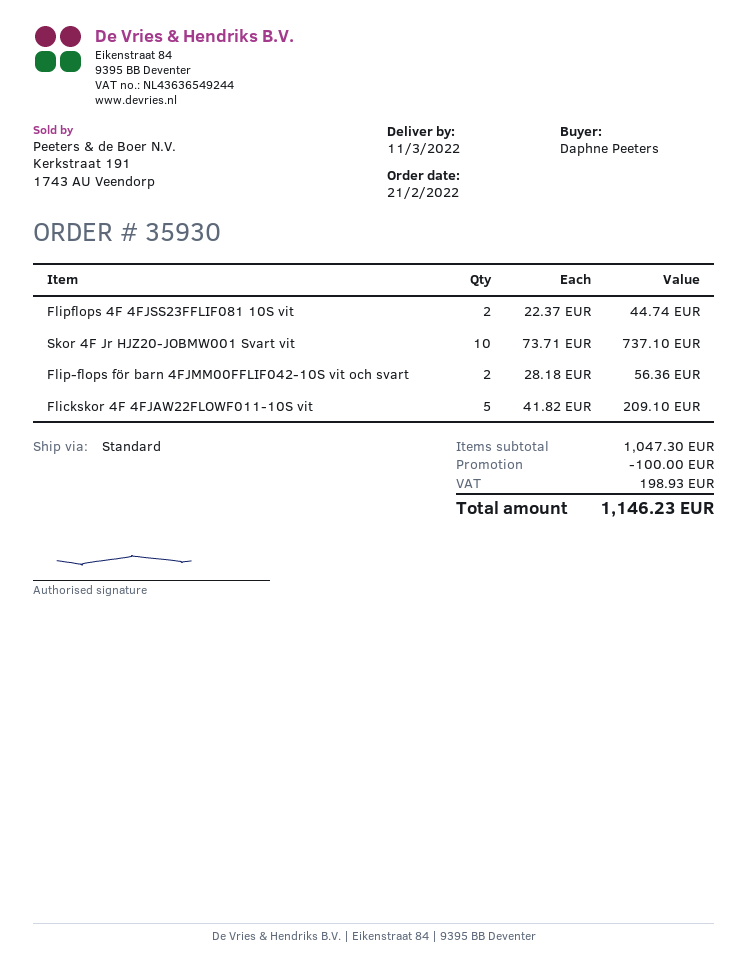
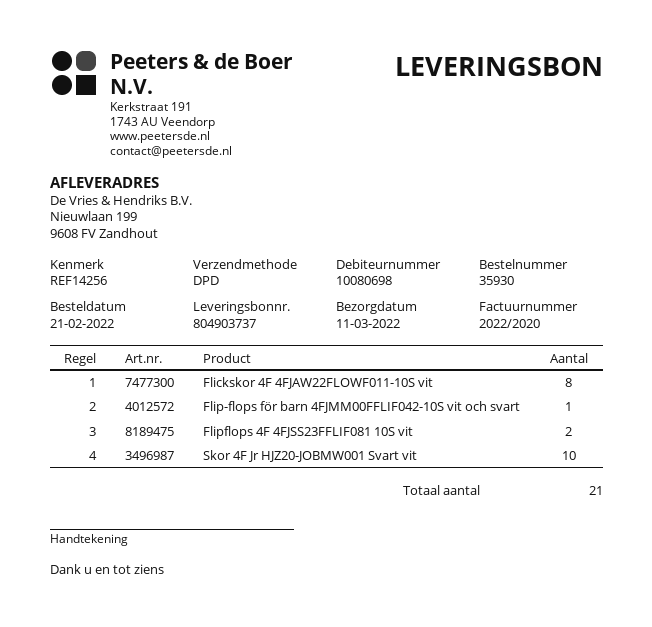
shipping method: standard -> DPD
Flip-flops för barn 4FJMM00FFLIF042-10S vit och svart: 2 -> 1
Flickskor 4F 4FJAW22FLOWF011-10S vit: 5 -> 8

